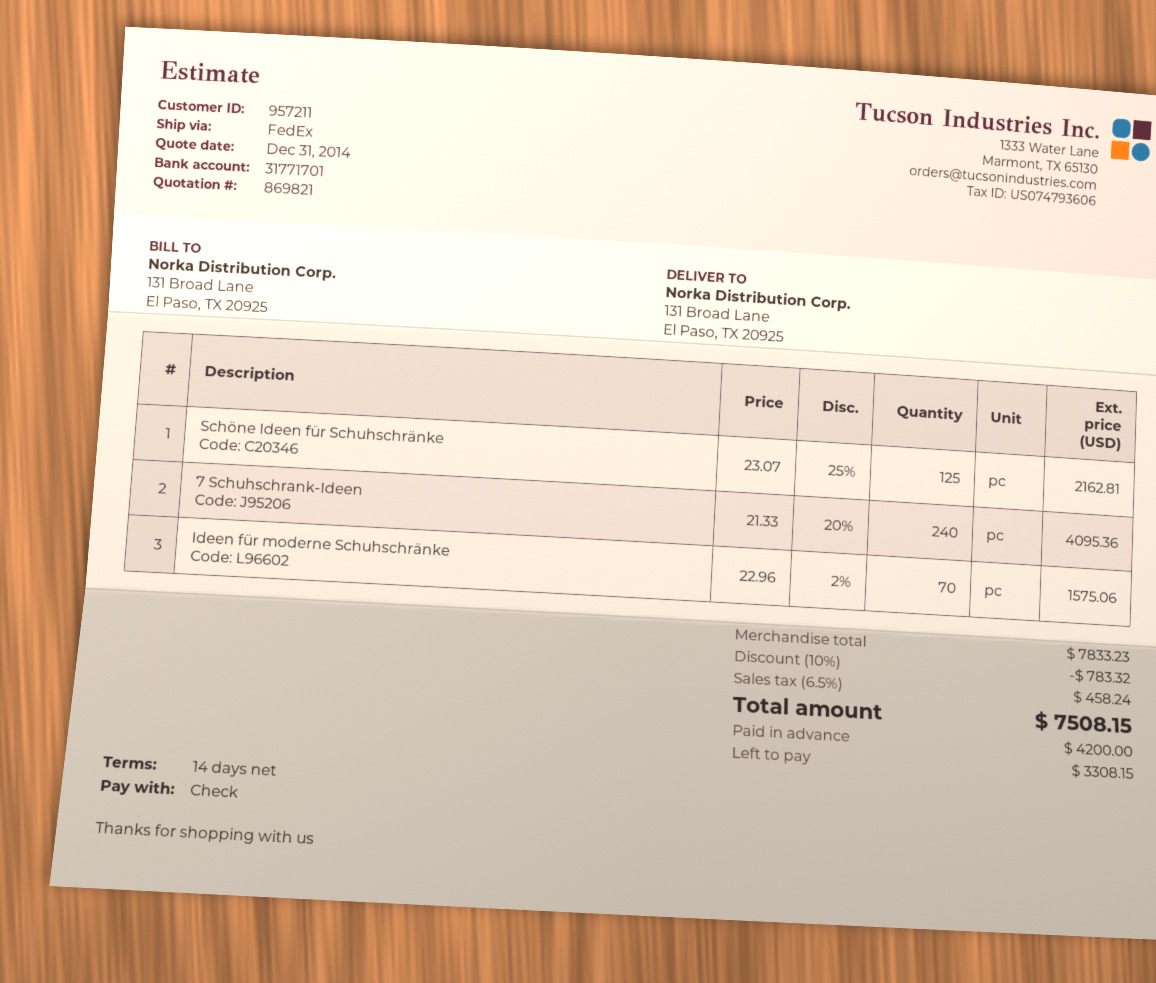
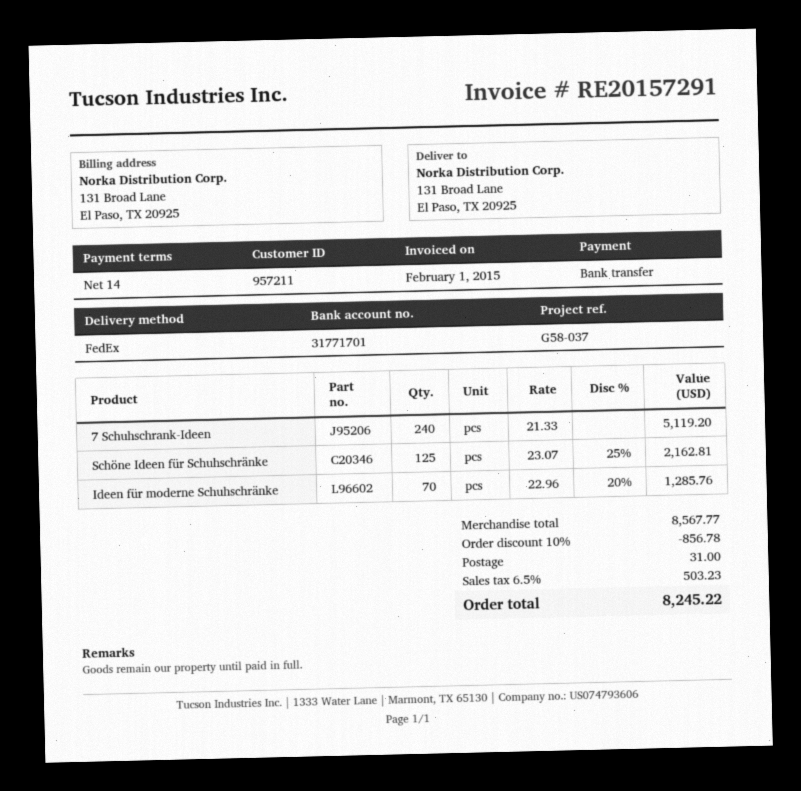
payment method: cheque -> bank transfer
7 Schuhschrank-Ideen: 240 x 21.33 - 20% = 4095.36 -> 240 x 21.33 = 5119.20
Ideen für moderne Schuhschränke: 70 x 22.96 - 2% = 1575.06 -> 70 x 22.96 - 20% = 1285.76
subtotal: 7833.23 -> 8567.77
discount: 10% = 783.32 -> 10% = 856.78
shipping: none -> 31.00
tax: 6.5% = 458.24 -> 6.5% = 503.23
total: 7508.15 -> 8245.22

